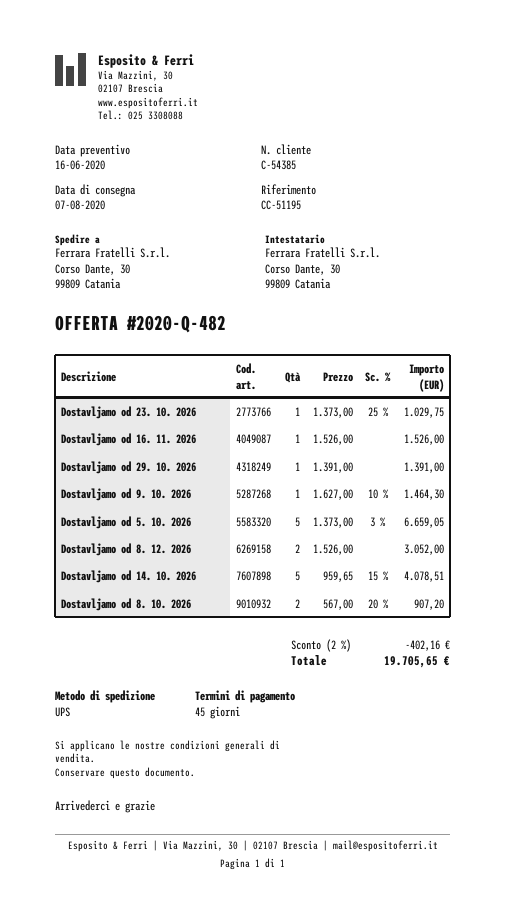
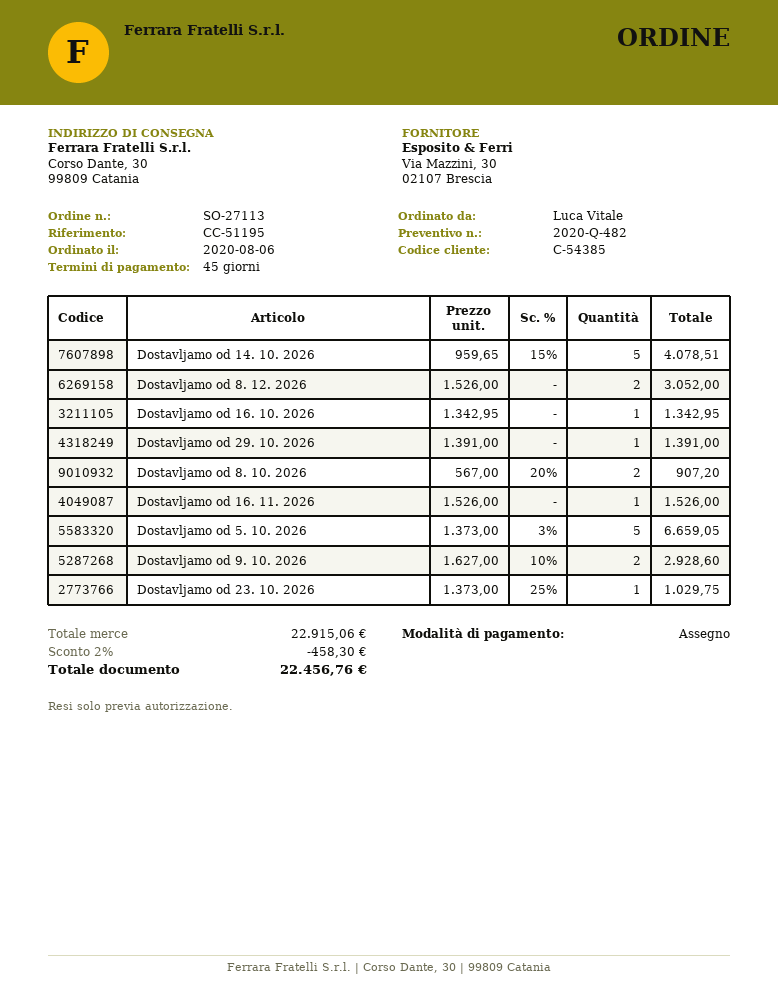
Dostavljamo od 9. 10. 2026: 1 x 1627.00 - 10% = 1464.30 -> 2 x 1627.00 - 10% = 2928.60
Dostavljamo od 16. 10. 2026: none -> 1 x 1342.95 = 1342.95
discount: 2% = 402.16 -> 2% = 458.30
total: 19705.65 -> 22456.76

